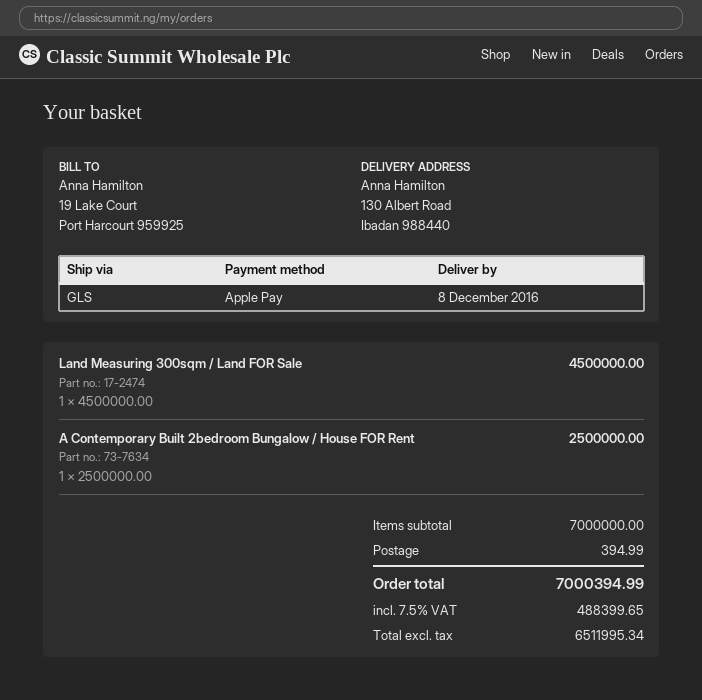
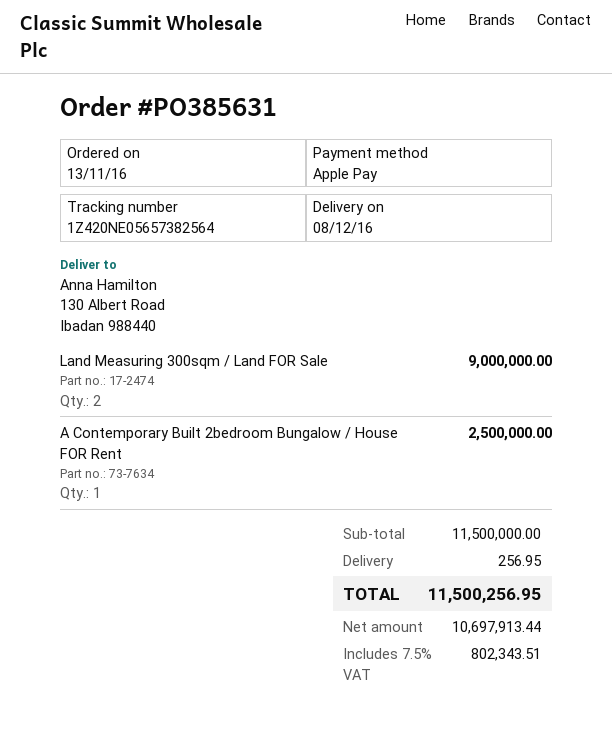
Land Measuring 300sqm / Land FOR Sale: 1 for 4500000.00 -> 2 for 9000000.00
subtotal: 7000000.00 -> 11500000.00
shipping: 394.99 -> 256.95
net: 6511995.34 -> 10697913.44
tax: 7.5% = 488399.65 -> 7.5% = 802343.51
total: 7000394.99 -> 11500256.95

